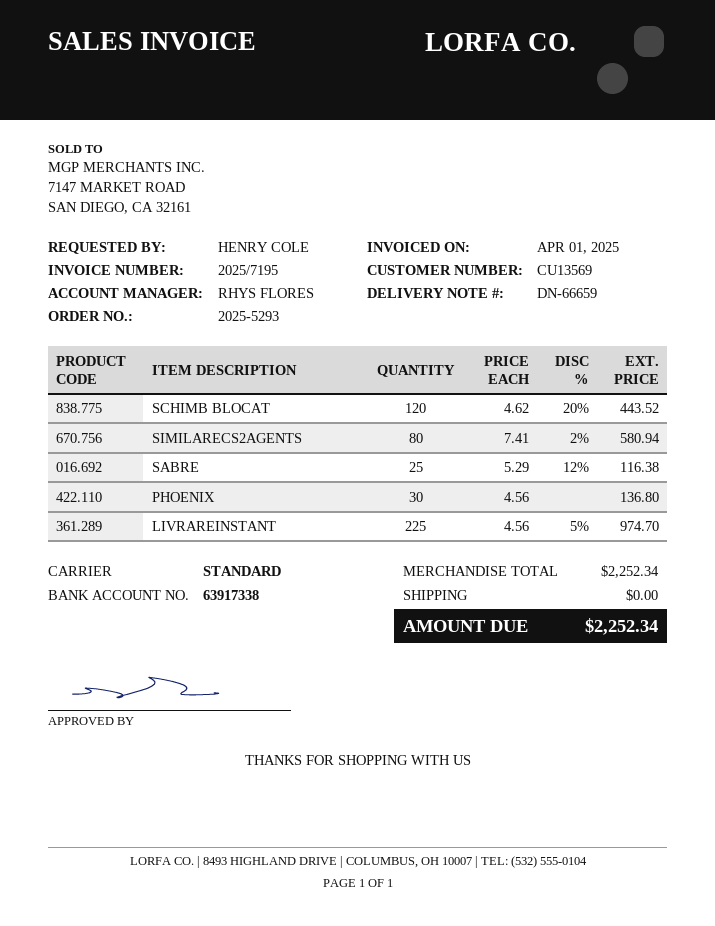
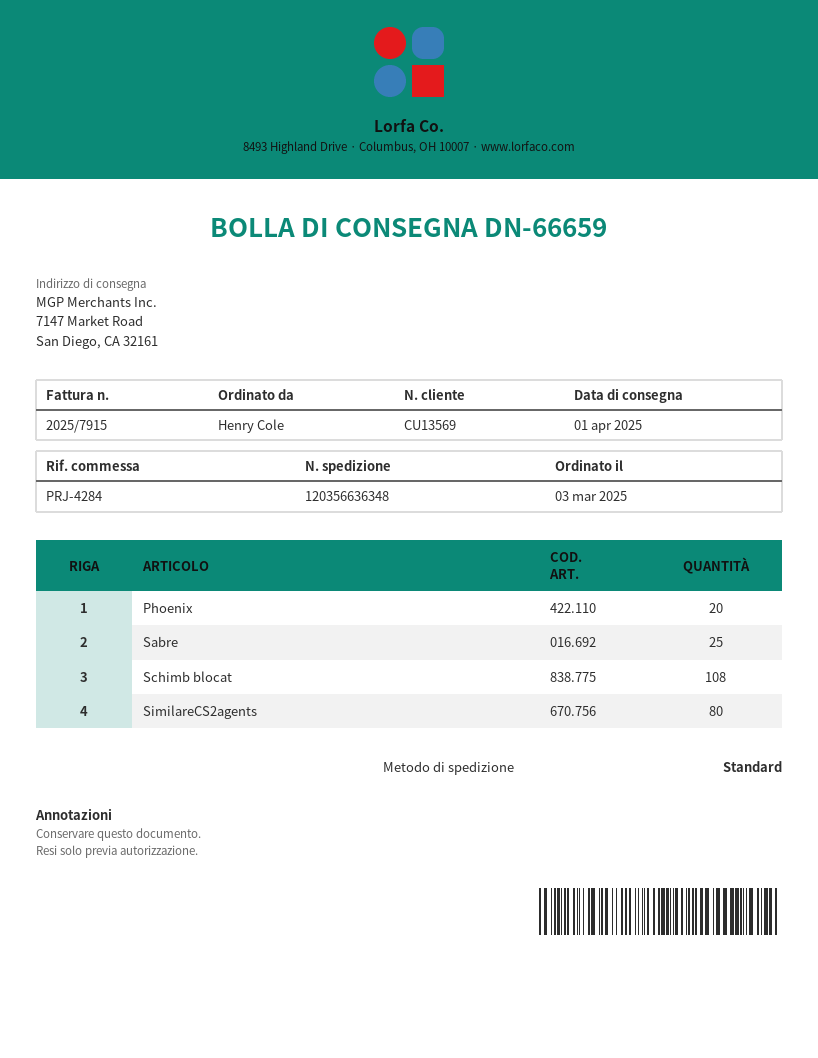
invoice number: 2025/7195 -> 2025/7915
SCHIMB BLOCAT: 120 -> 108
PHOENIX: 30 -> 20
LIVRAREINSTANT: 225 -> none

